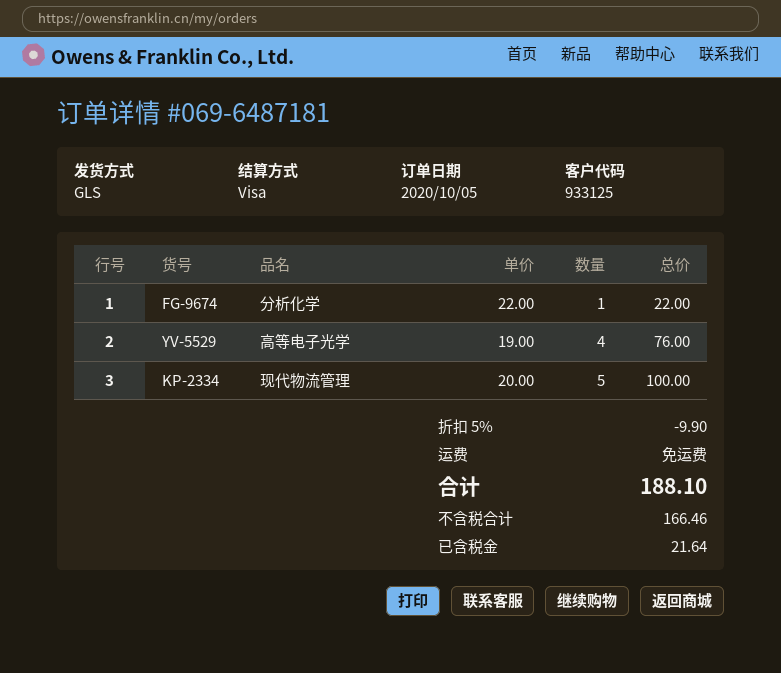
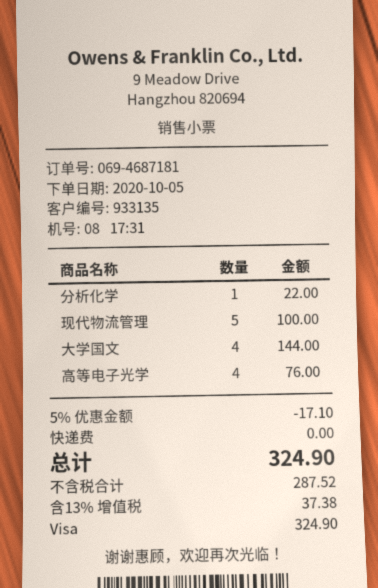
order number: 069-6487181 -> 069-4687181
customer number: 933125 -> 933135
大学国文: none -> 4 for 144.00
discount: 5% = 9.90 -> 5% = 17.10
net: 166.46 -> 287.52
tax: 21.64 -> 37.38
total: 188.10 -> 324.90

